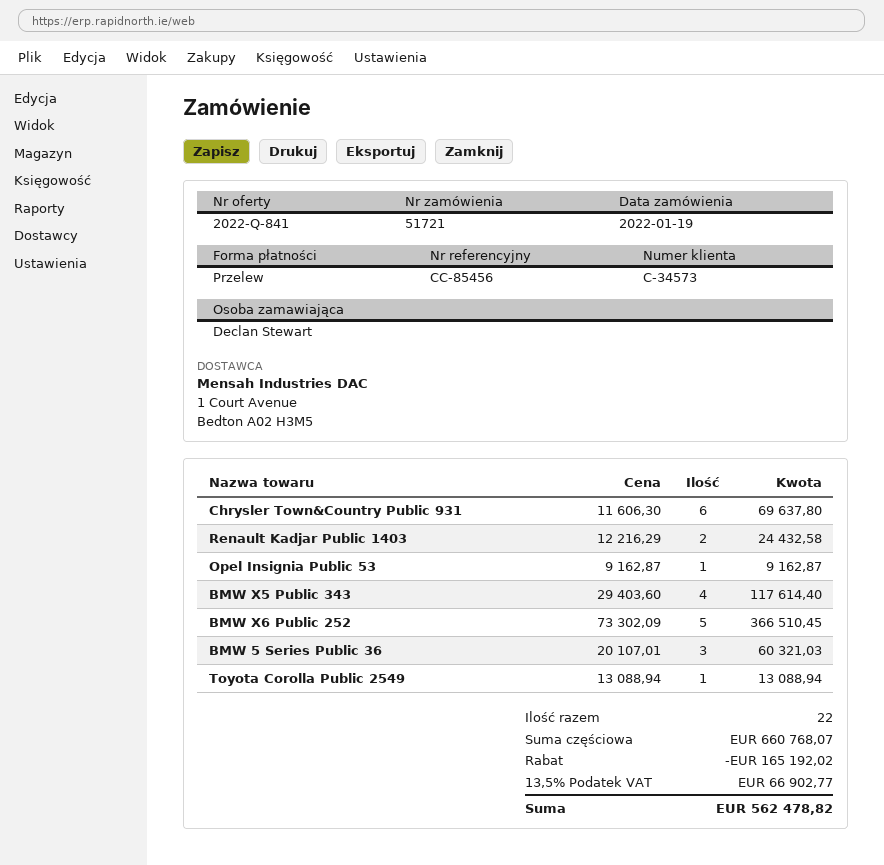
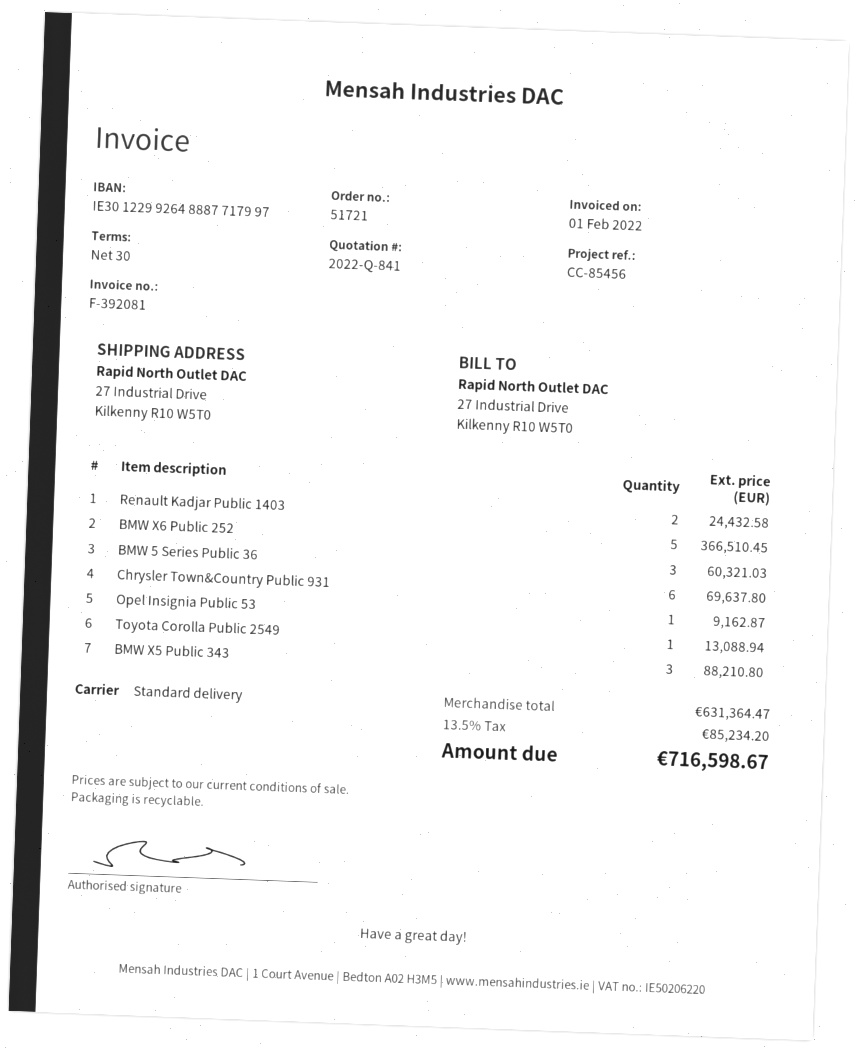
BMW X5 Public 343: 4 for 117614.40 -> 3 for 88210.80
subtotal: 660768.07 -> 631364.47
discount: 165192.02 -> none
tax: 13.5% = 66902.77 -> 13.5% = 85234.20
total: 562478.82 -> 716598.67

